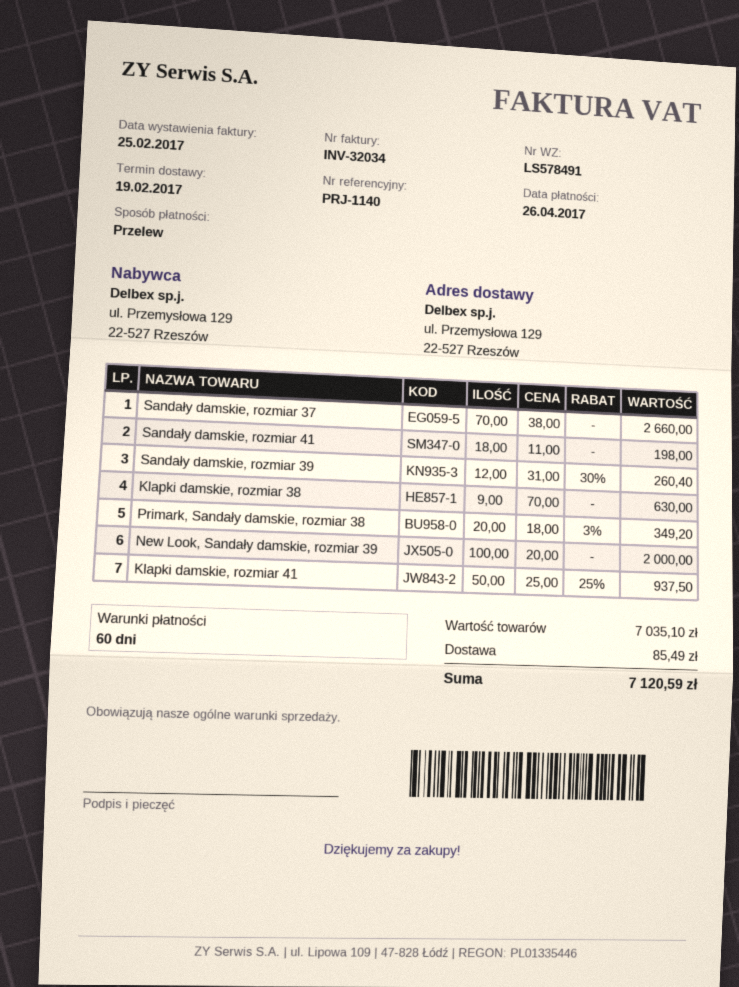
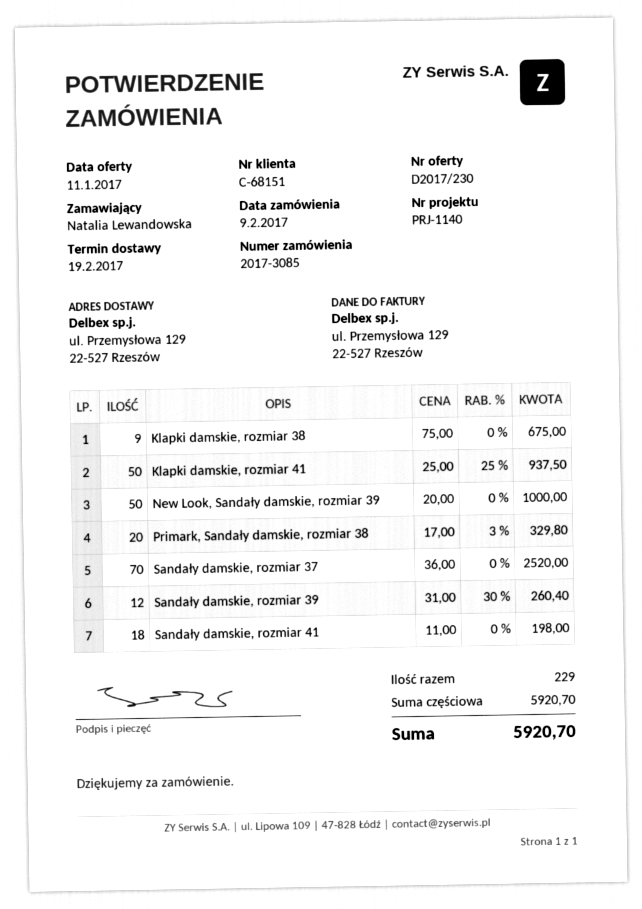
Sandały damskie, rozmiar 37: 70 x 38.00 = 2660.00 -> 70 x 36.00 = 2520.00
Klapki damskie, rozmiar 38: 9 x 70.00 = 630.00 -> 9 x 75.00 = 675.00
Primark, Sandały damskie, rozmiar 38: 20 x 18.00 - 3% = 349.20 -> 20 x 17.00 - 3% = 329.80
New Look, Sandały damskie, rozmiar 39: 100 x 20.00 = 2000.00 -> 50 x 20.00 = 1000.00
subtotal: 7035.10 -> 5920.70
shipping: 85.49 -> none
total: 7120.59 -> 5920.70

